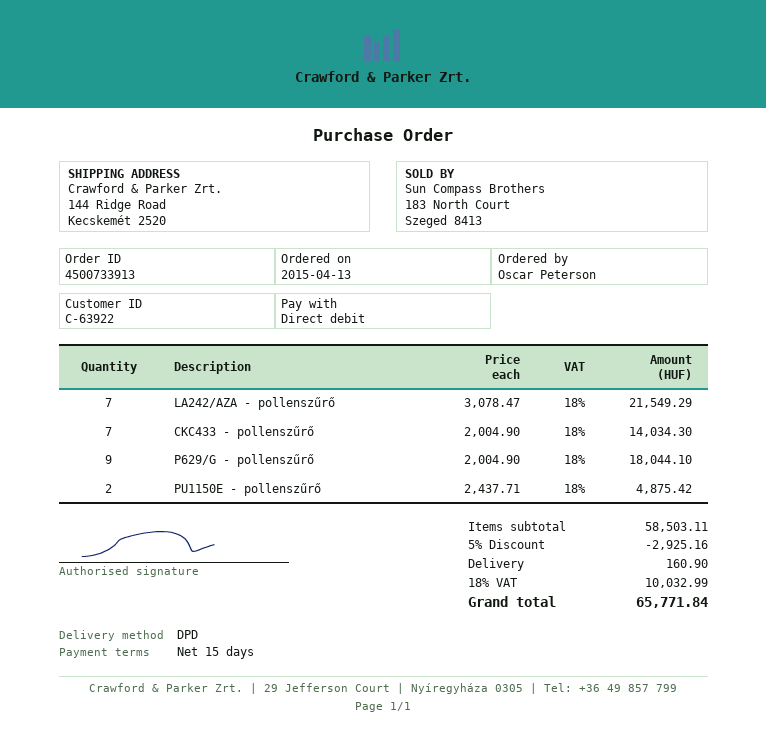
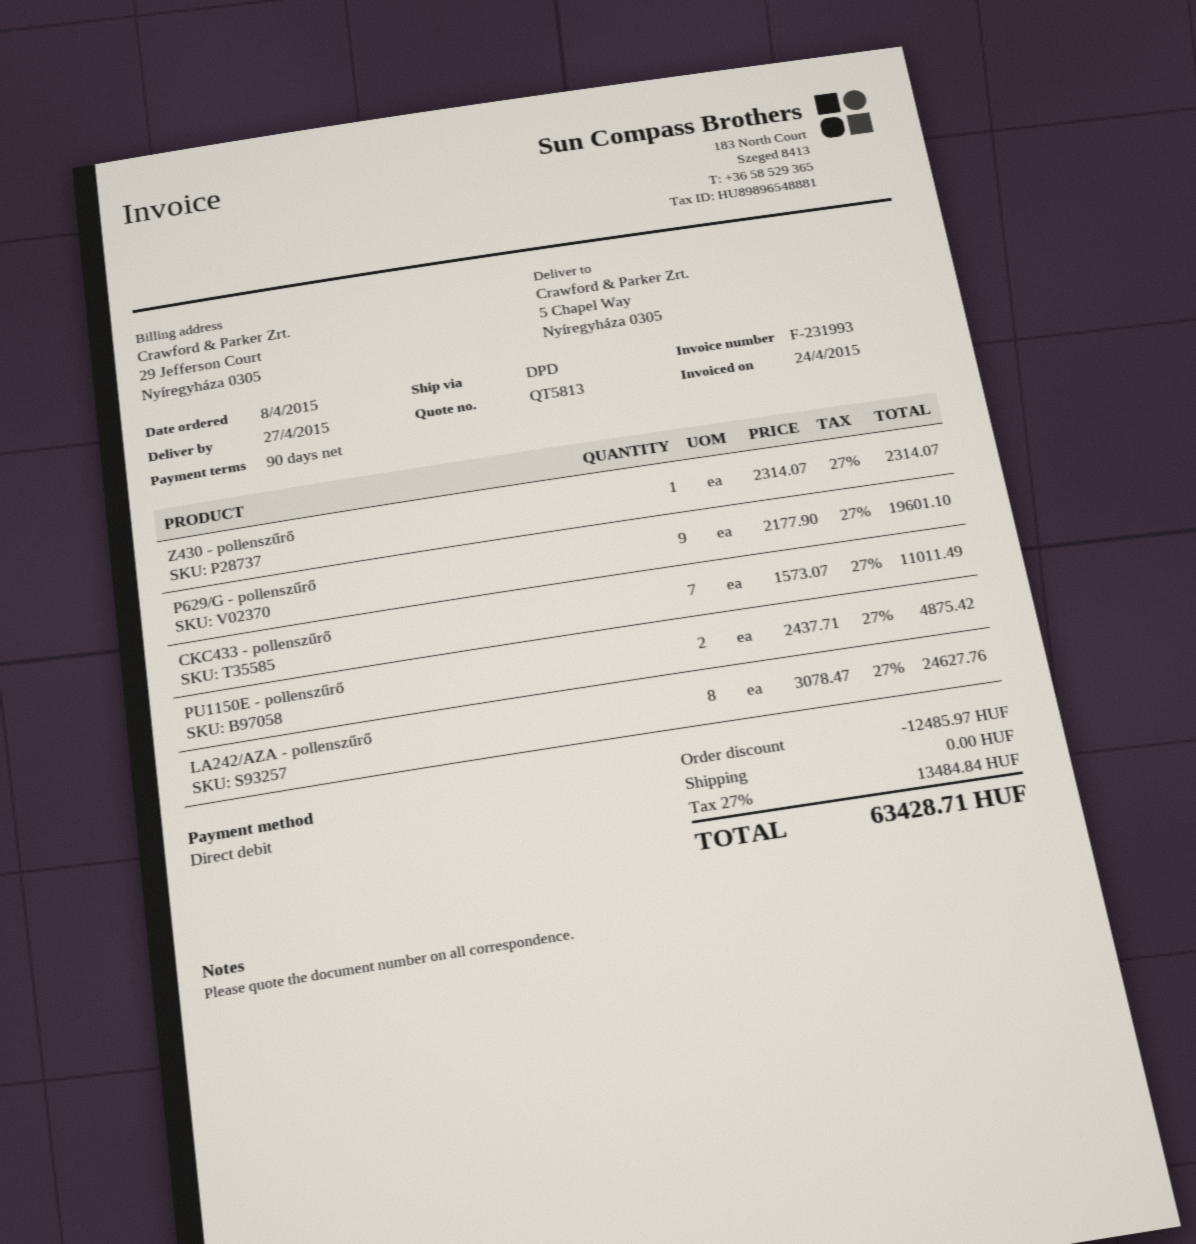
order date: 2015-04-13 -> 2015-04-08
payment terms: 15 days -> 90 days
ship to: 144 Ridge Road, Kecskemét 2520 -> 5 Chapel Way, Nyíregyháza 0305
LA242/AZA - pollenszűrő: 7 x 3078.47 = 21549.29 -> 8 x 3078.47 = 24627.76
CKC433 - pollenszűrő: 7 x 2004.90 = 14034.30 -> 7 x 1573.07 = 11011.49
P629/G - pollenszűrő: 9 x 2004.90 = 18044.10 -> 9 x 2177.90 = 19601.10
Z430 - pollenszűrő: none -> 1 x 2314.07 = 2314.07
discount: 2925.16 -> 12485.97
shipping: 160.90 -> 0.00
tax: 18% = 10032.99 -> 27% = 13484.84
total: 65771.84 -> 63428.71

